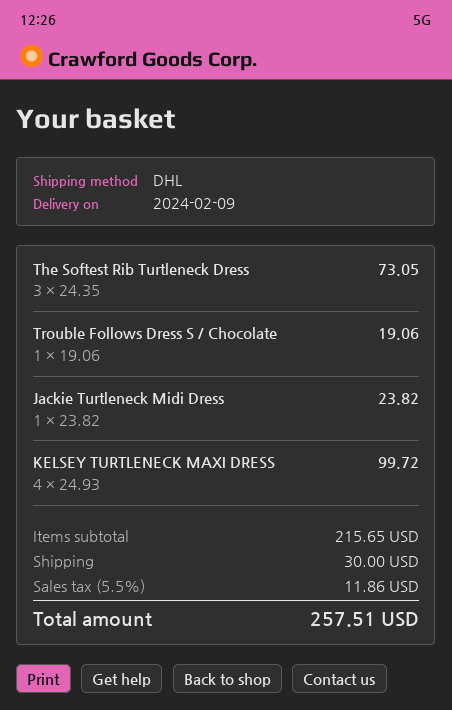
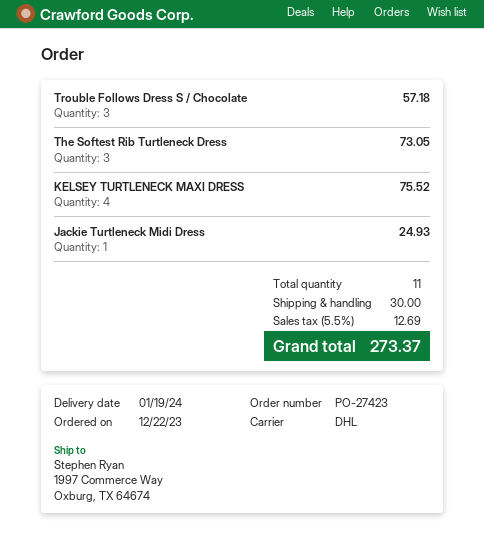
delivery date: 2024-02-09 -> 2024-01-19
Trouble Follows Dress S / Chocolate: 1 for 19.06 -> 3 for 57.18
Jackie Turtleneck Midi Dress: 1 for 23.82 -> 1 for 24.93
KELSEY TURTLENECK MAXI DRESS: 4 for 99.72 -> 4 for 75.52
tax: 5.5% = 11.86 -> 5.5% = 12.69
total: 257.51 -> 273.37

